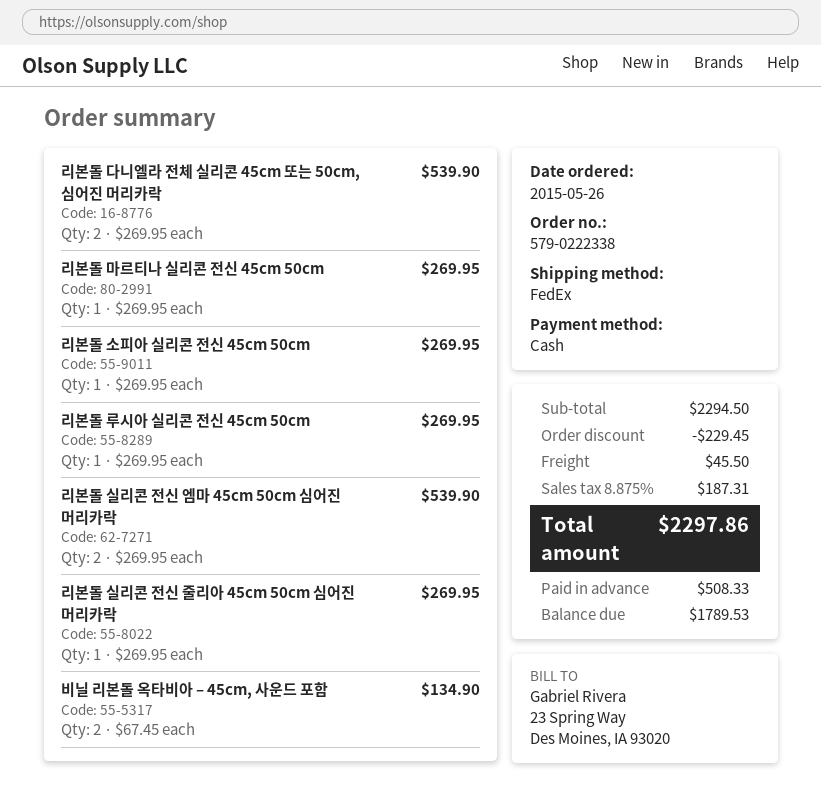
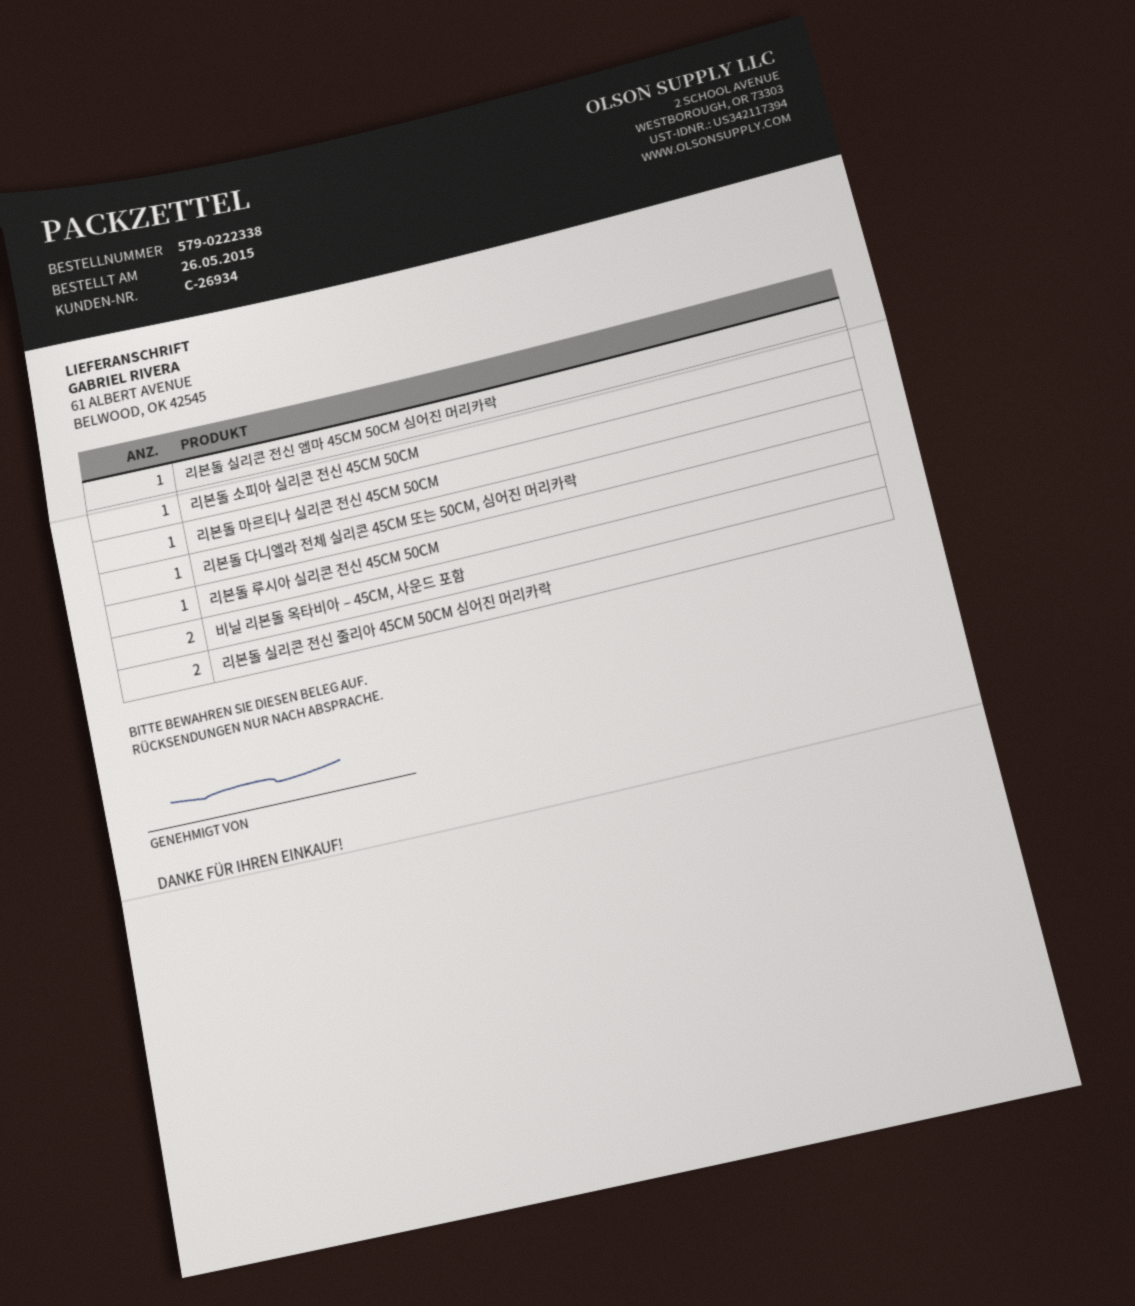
리본돌 다니엘라 전체 실리콘 45cm 또는 50cm, 심어진 머리카락: 2 -> 1
리본돌 실리콘 전신 엠마 45cm 50cm 심어진 머리카락: 2 -> 1
리본돌 실리콘 전신 줄리아 45cm 50cm 심어진 머리카락: 1 -> 2

